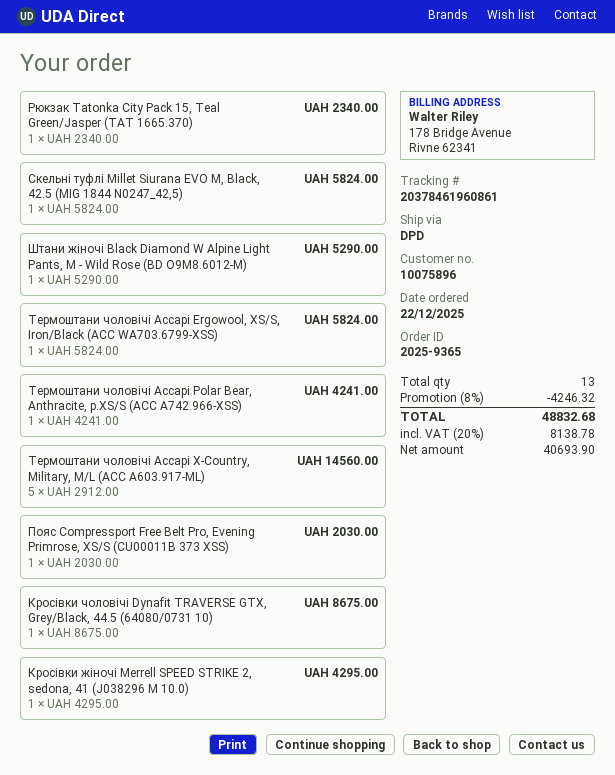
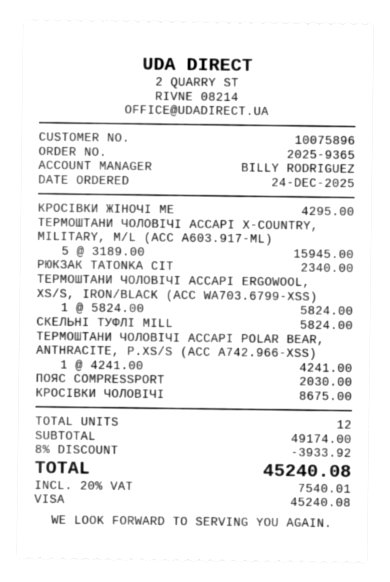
order date: 2025-12-22 -> 2025-12-24
Штани жіночі Black Diamond W Alpine Light Pants, M - Wild Rose (BD O9M8.6012-M): 1 x 5290.00 = 5290.00 -> none
Термоштани чоловічі Accapi X-Country, Military, M/L (ACC А603.917-ML): 5 x 2912.00 = 14560.00 -> 5 x 3189.00 = 15945.00
total quantity: 13 -> 12
discount: 8% = 4246.32 -> 8% = 3933.92
tax: 20% = 8138.78 -> 20% = 7540.01
total: 48832.68 -> 45240.08

